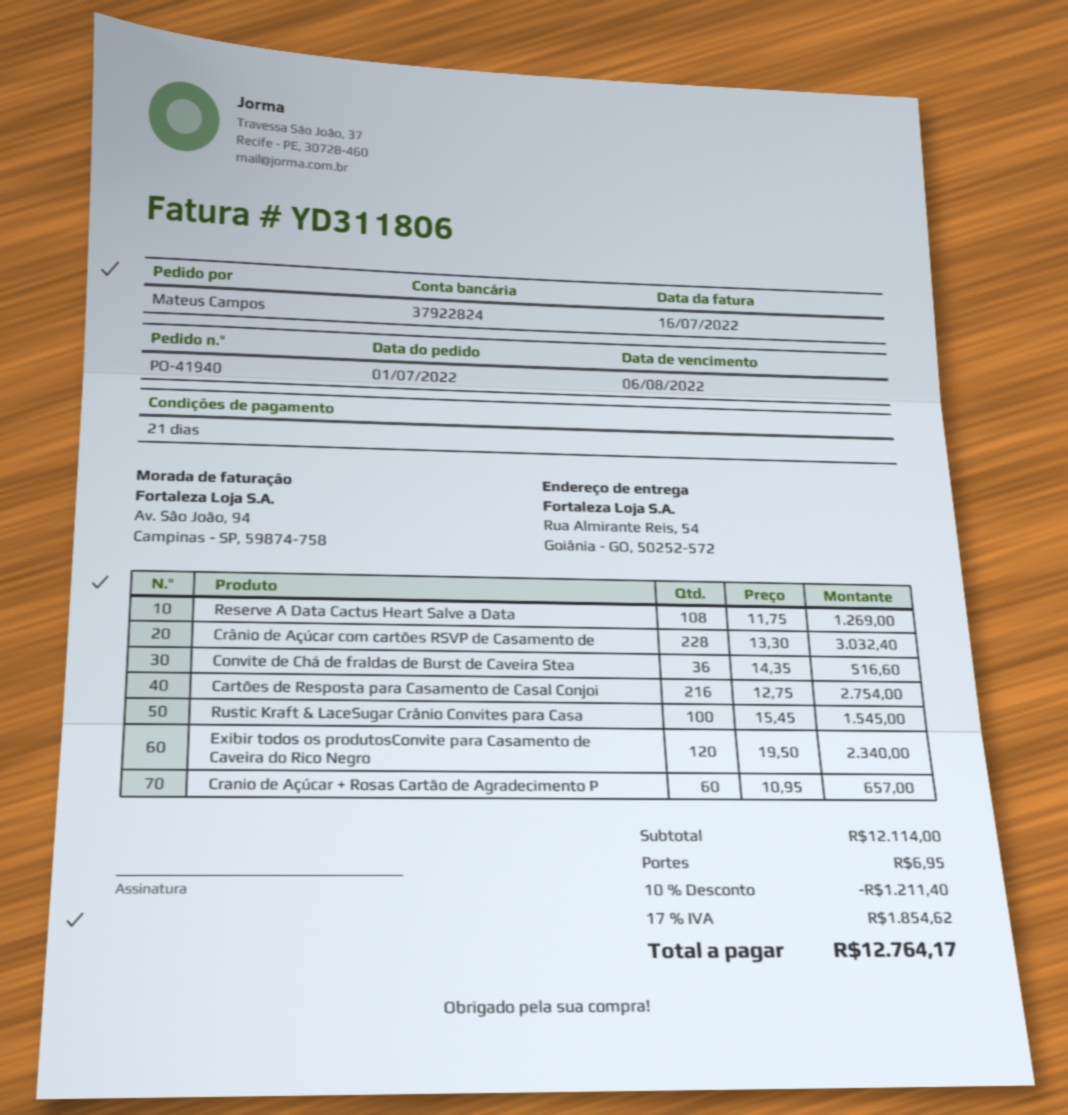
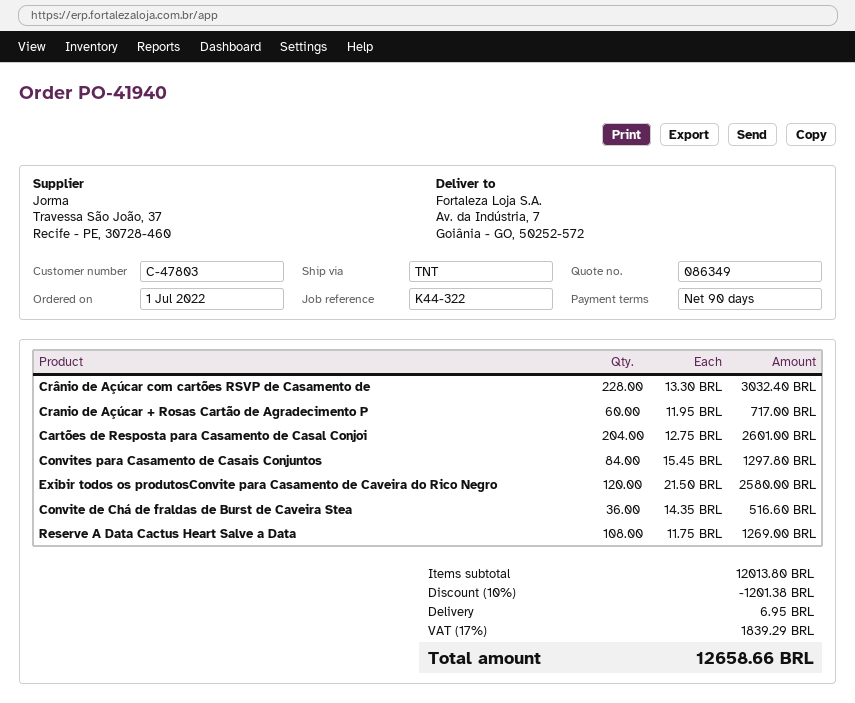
payment terms: 21 days -> 90 days
ship to: Rua Almirante Reis, 54, Goiânia - GO, 50252-572 -> Av. da Indústria, 7, Goiânia - GO, 50252-572
Cartões de Resposta para Casamento de Casal Conjoi: 216 x 12.75 = 2754.00 -> 204 x 12.75 = 2601.00
Rustic Kraft & LaceSugar Crânio Convites para Casa: 100 x 15.45 = 1545.00 -> none
Exibir todos os produtosConvite para Casamento de Caveira do Rico Negro: 120 x 19.50 = 2340.00 -> 120 x 21.50 = 2580.00
Cranio de Açúcar + Rosas Cartão de Agradecimento P: 60 x 10.95 = 657.00 -> 60 x 11.95 = 717.00
Convites para Casamento de Casais Conjuntos: none -> 84 x 15.45 = 1297.80
subtotal: 12114.00 -> 12013.80
discount: 10% = 1211.40 -> 10% = 1201.38
tax: 17% = 1854.62 -> 17% = 1839.29
total: 12764.17 -> 12658.66

